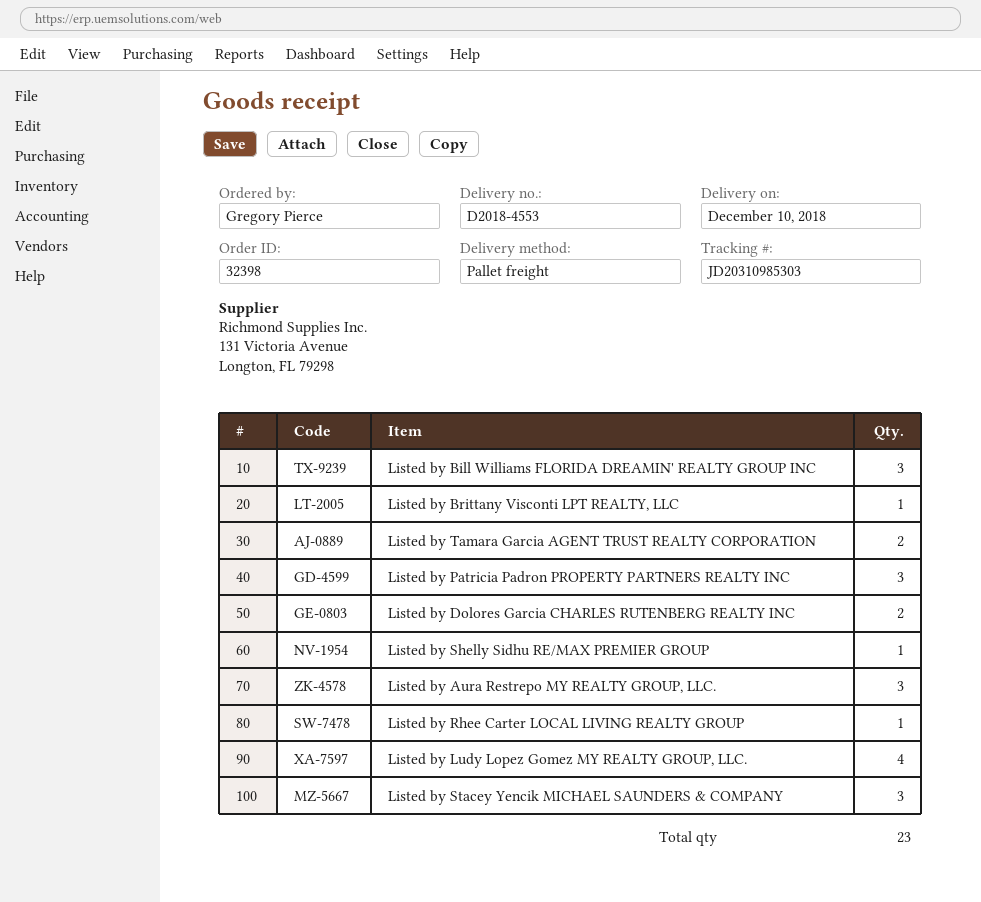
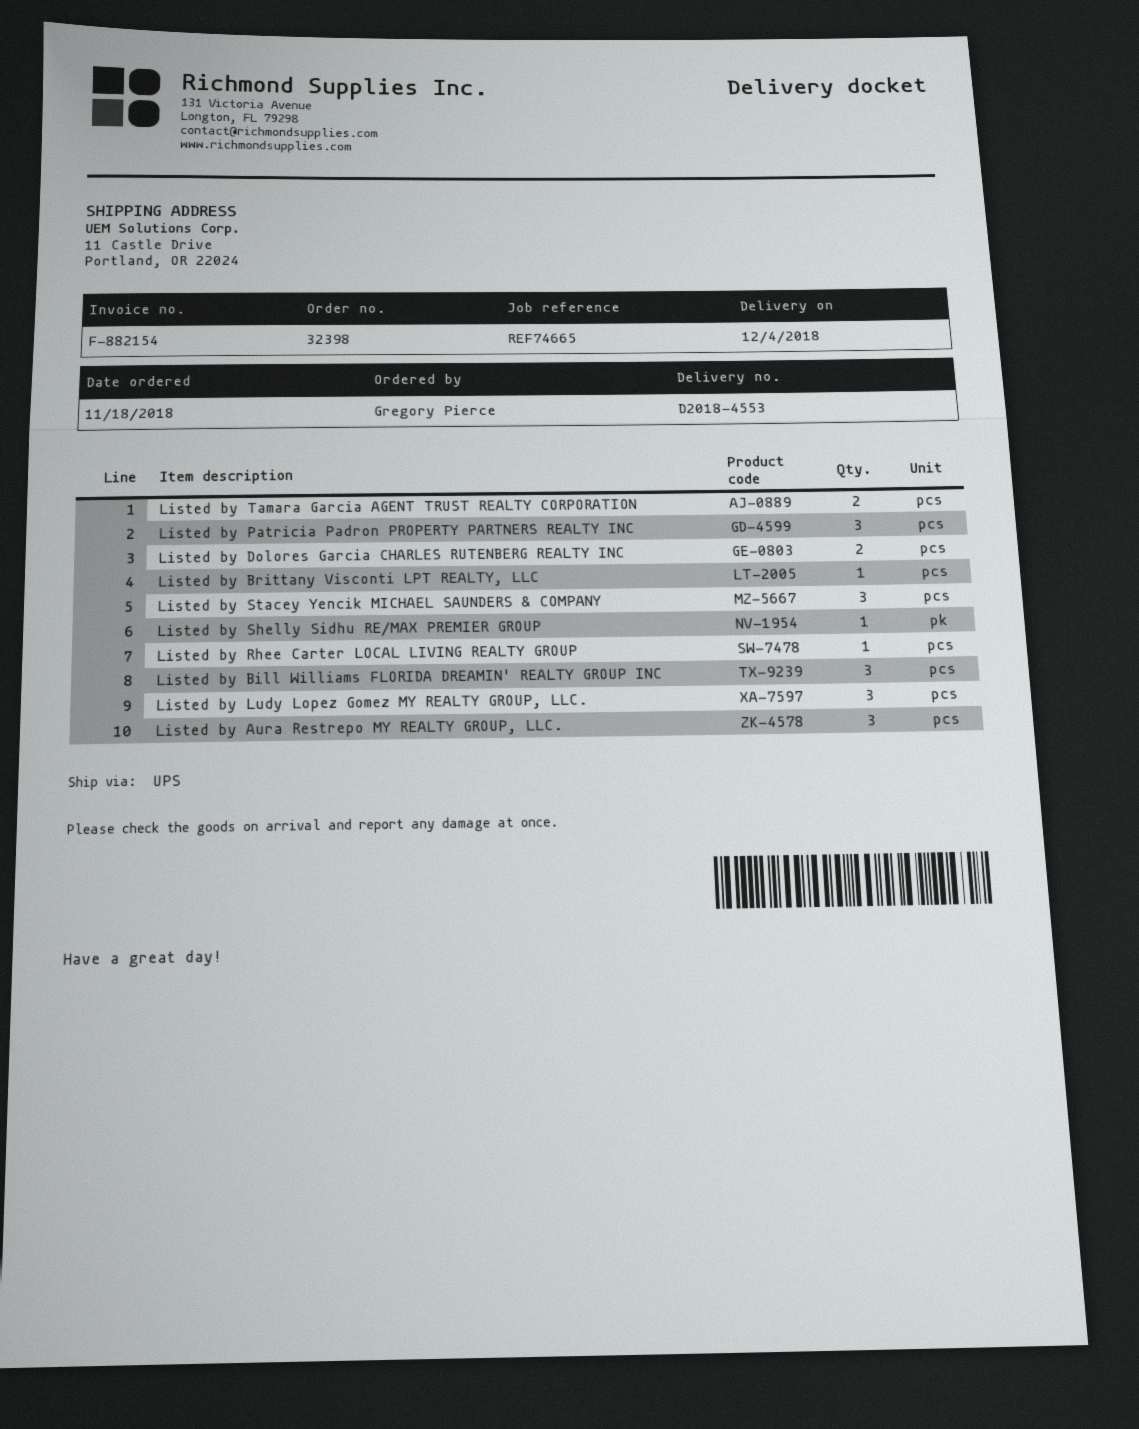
delivery date: 2018-12-10 -> 2018-12-04
shipping method: pallet freight -> UPS
Listed by Ludy Lopez Gomez MY REALTY GROUP, LLC.: 4 -> 3

